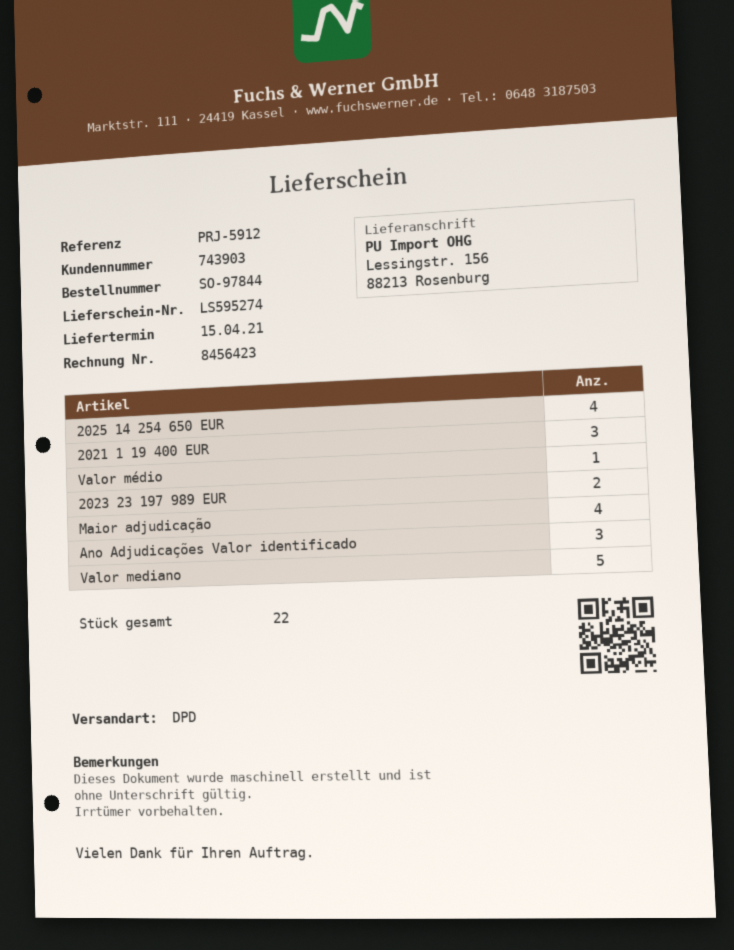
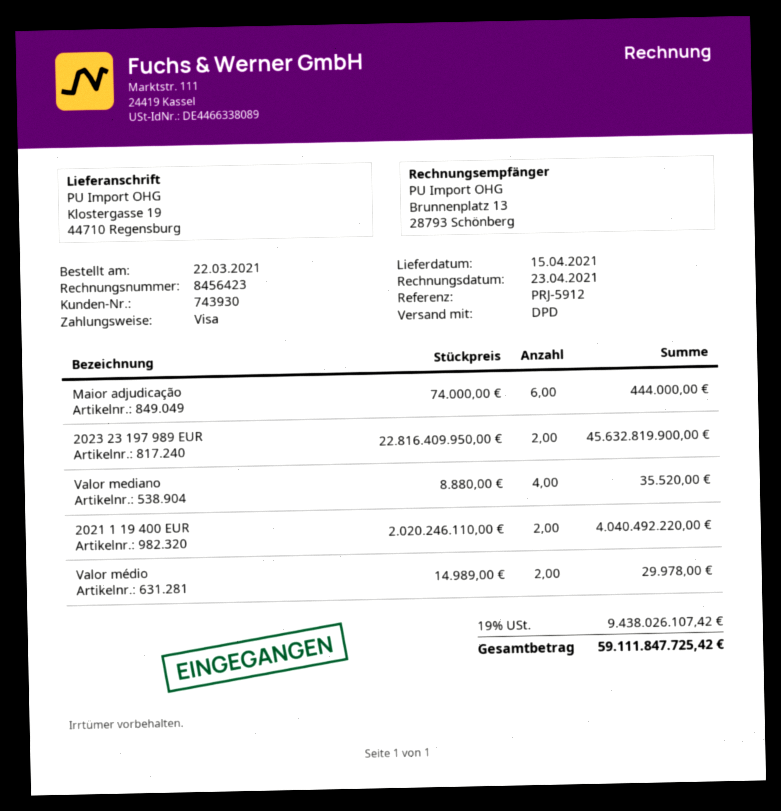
customer number: 743903 -> 743930
ship to: Lessingstr. 156, 88213 Rosenburg -> Klostergasse 19, 44710 Regensburg
2025 14 254 650 EUR: 4 -> none
2021 1 19 400 EUR: 3 -> 2
Valor médio: 1 -> 2
Maior adjudicação: 4 -> 6
Ano Adjudicações Valor identificado: 3 -> none
Valor mediano: 5 -> 4

